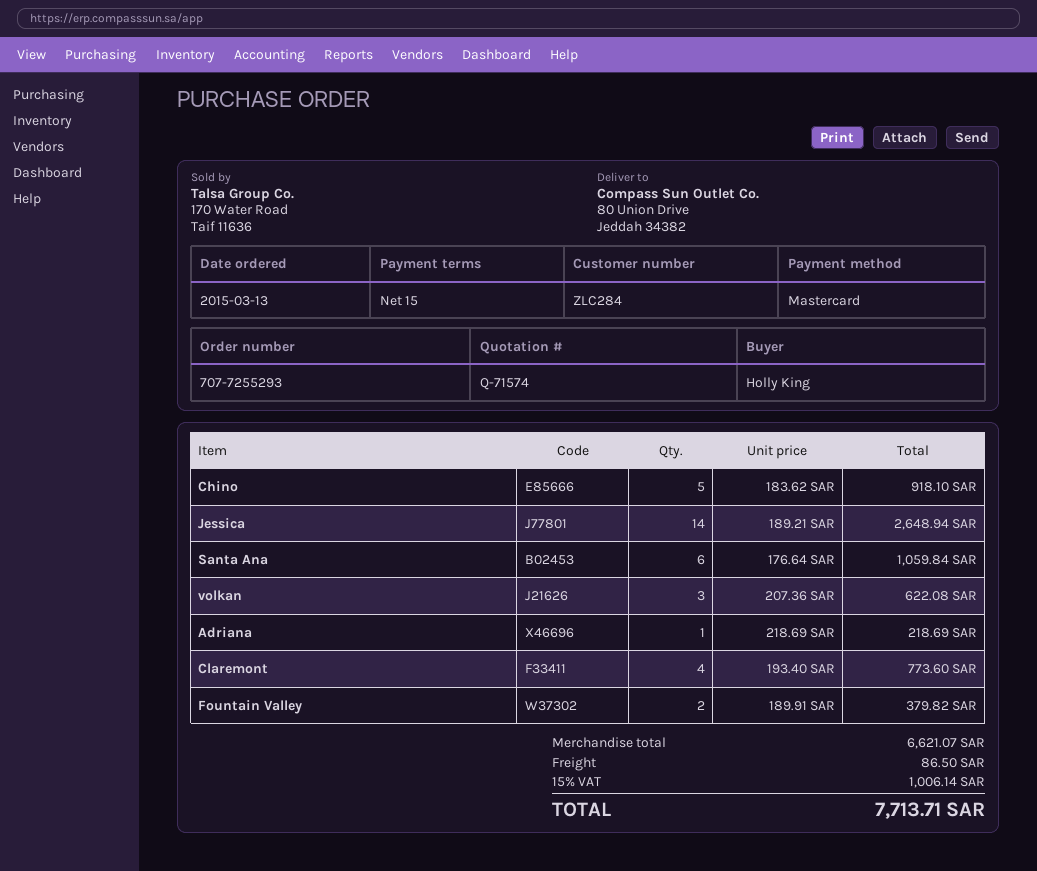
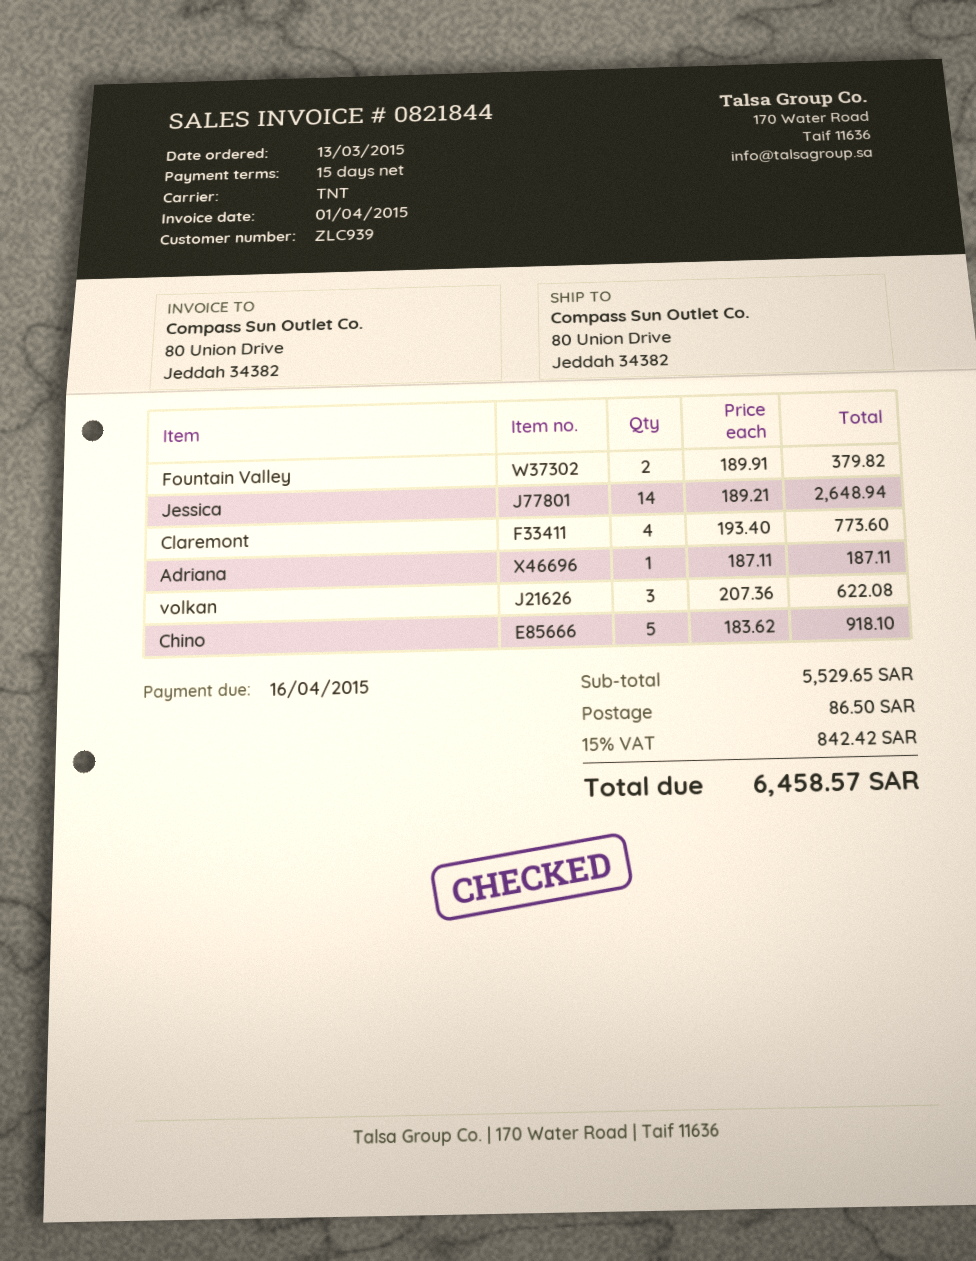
customer number: ZLC284 -> ZLC939
Santa Ana: 6 x 176.64 = 1059.84 -> none
Adriana: 1 x 218.69 = 218.69 -> 1 x 187.11 = 187.11
subtotal: 6621.07 -> 5529.65
tax: 15% = 1006.14 -> 15% = 842.42
total: 7713.71 -> 6458.57

